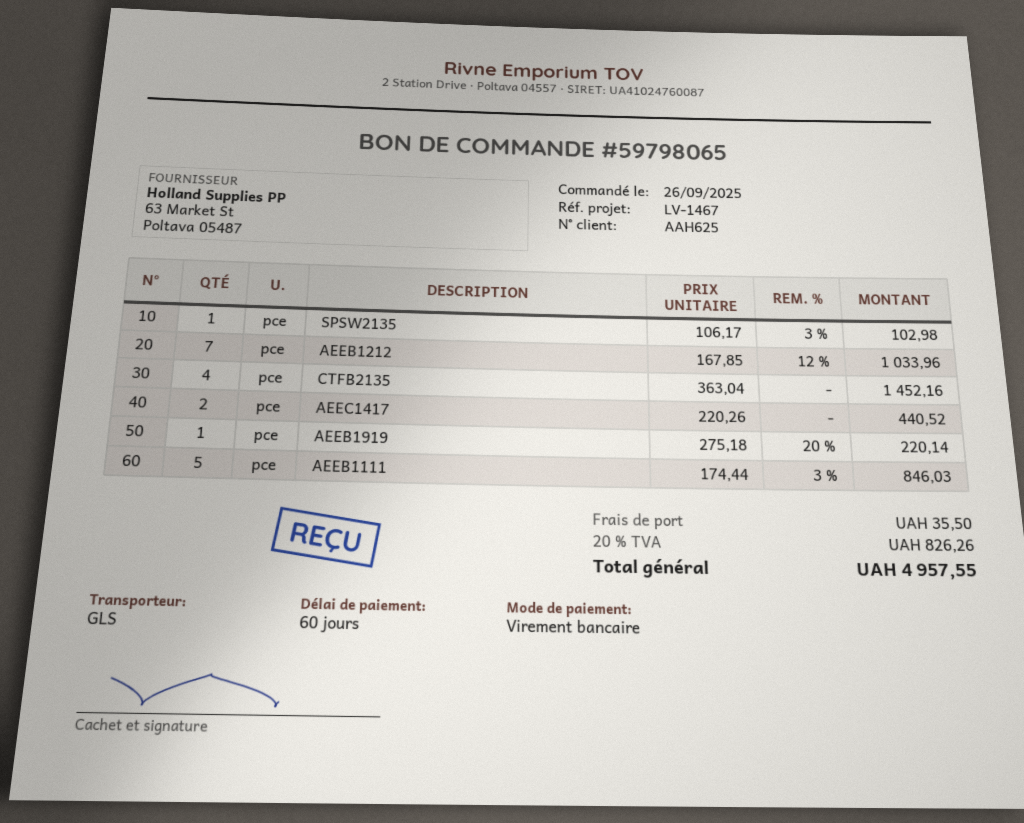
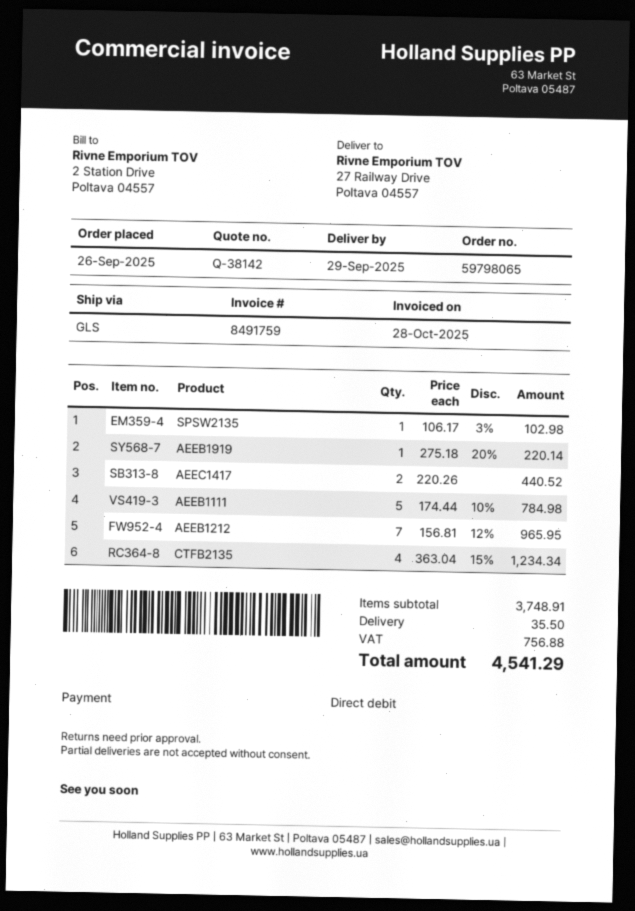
payment method: bank transfer -> direct debit
AEEB1212: 7 x 167.85 - 12% = 1033.96 -> 7 x 156.81 - 12% = 965.95
CTFB2135: 4 x 363.04 = 1452.16 -> 4 x 363.04 - 15% = 1234.34
AEEB1111: 5 x 174.44 - 3% = 846.03 -> 5 x 174.44 - 10% = 784.98
tax: 826.26 -> 756.88
total: 4957.55 -> 4541.29

